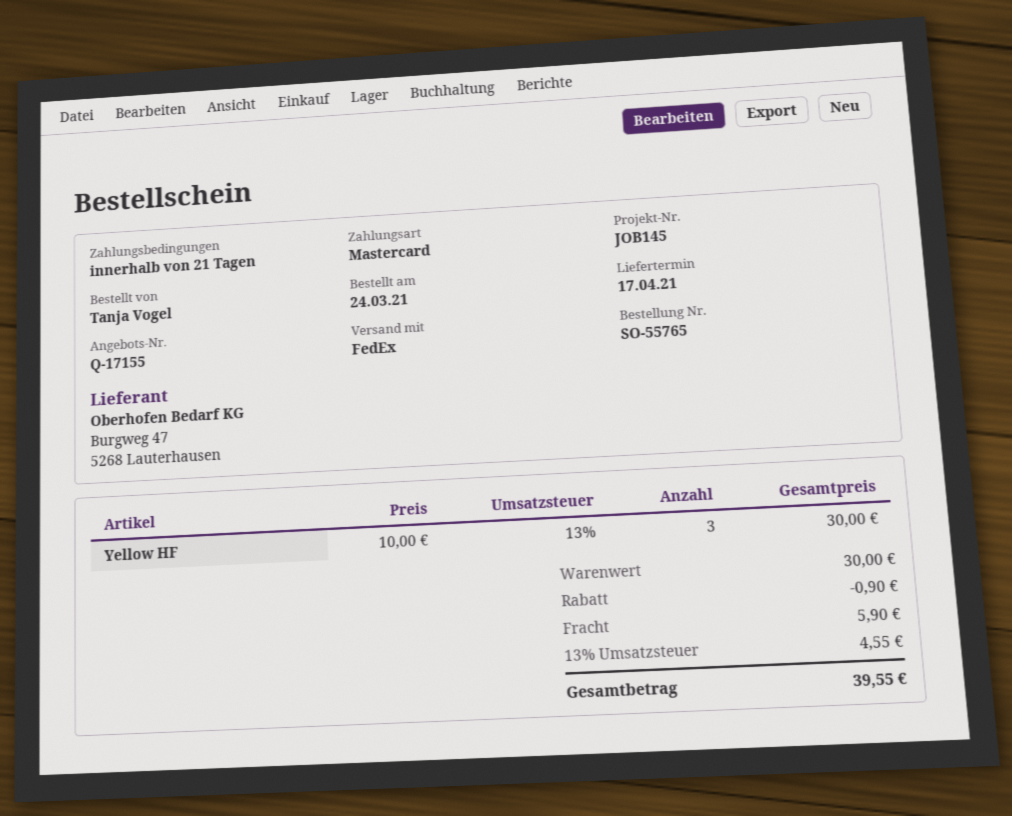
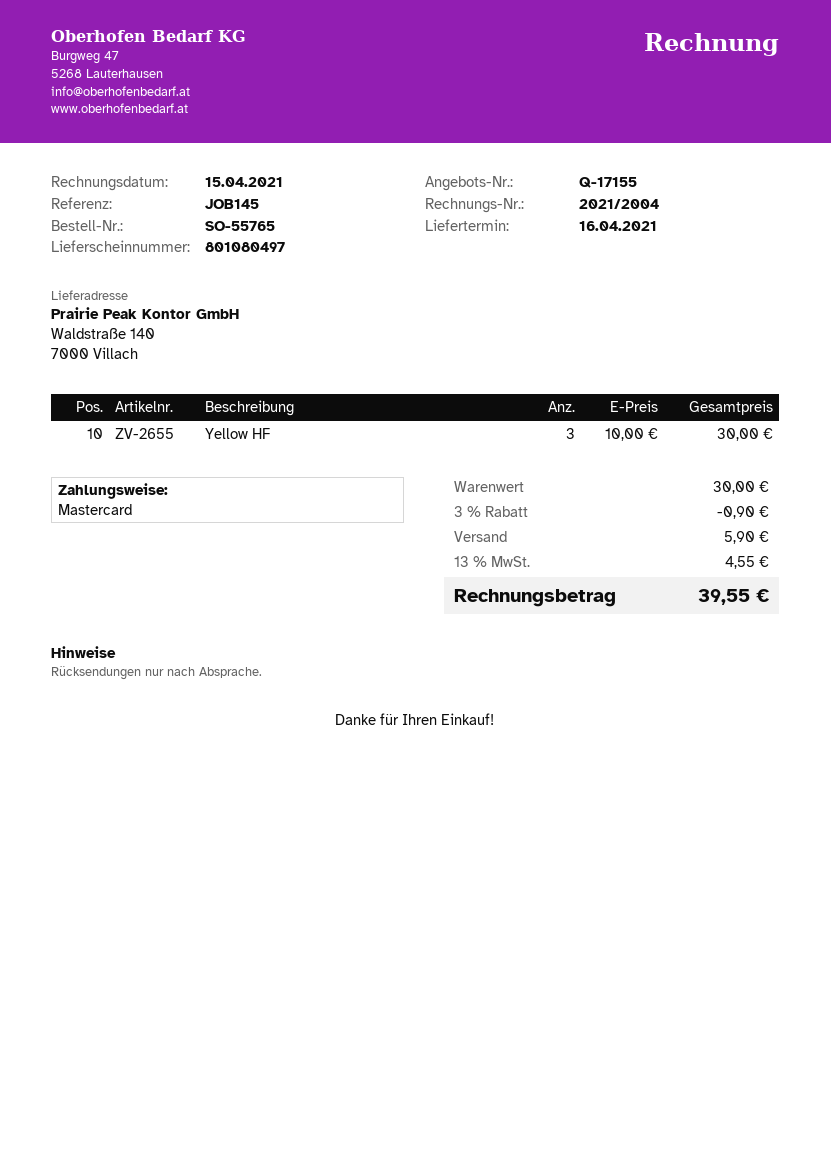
delivery date: 2021-04-17 -> 2021-04-16

